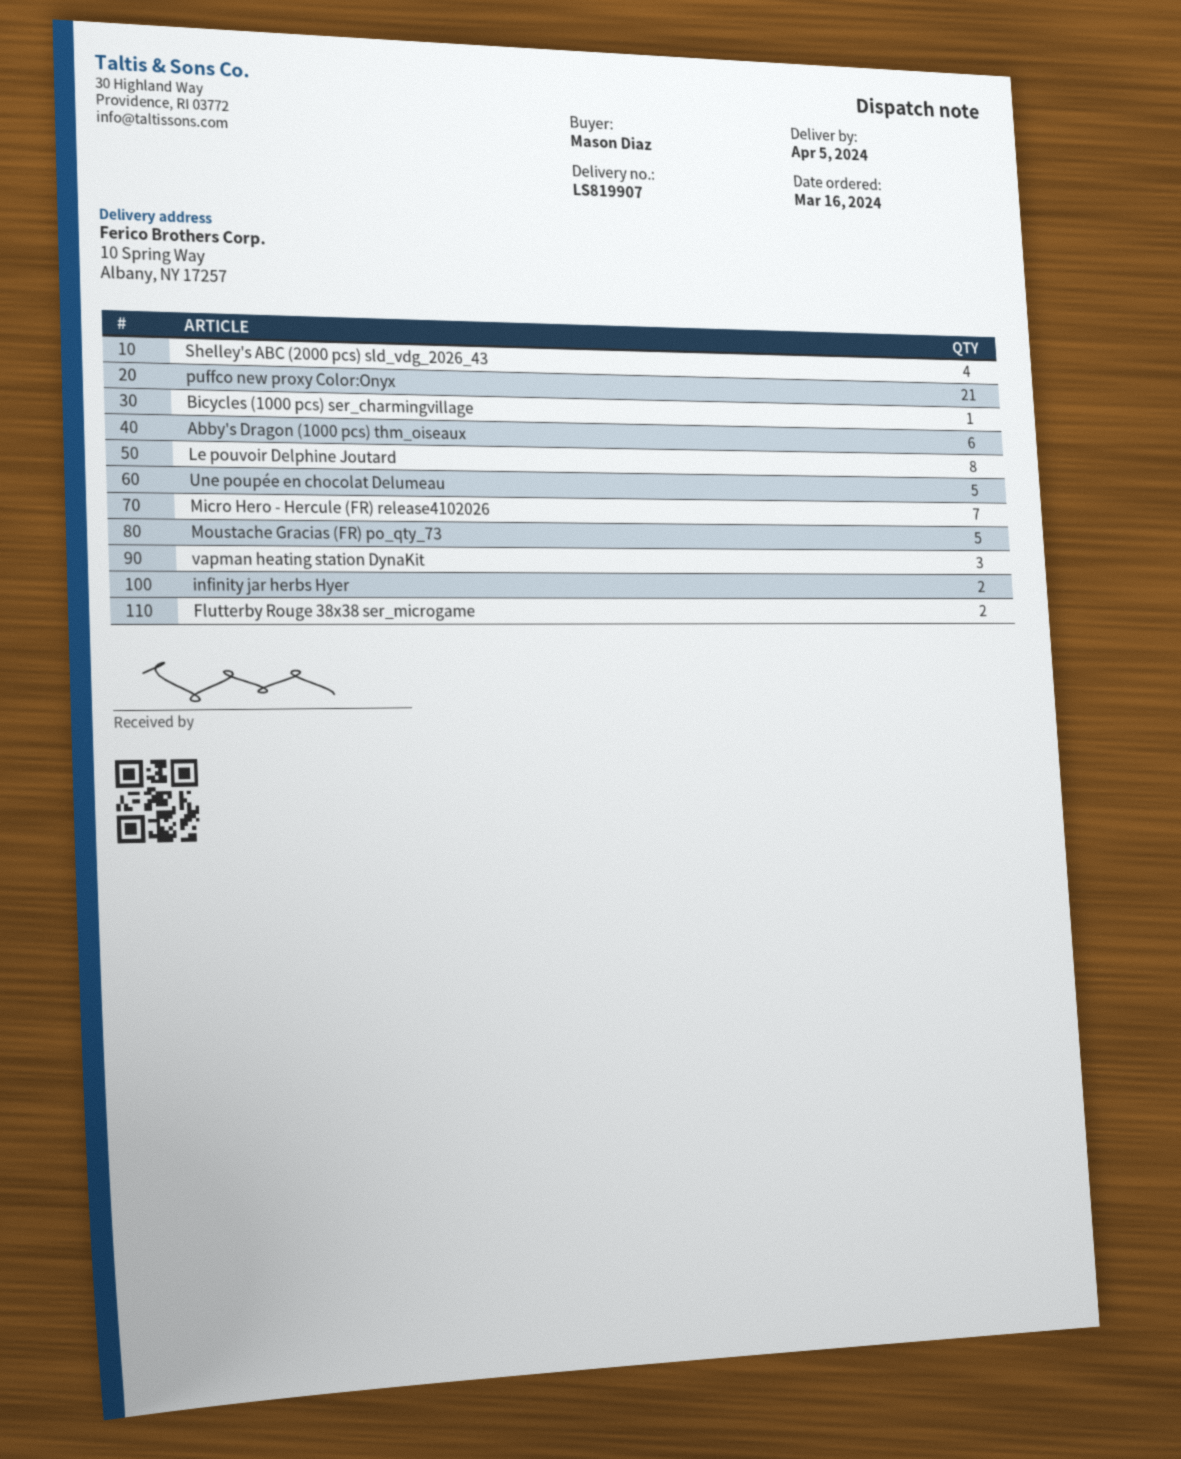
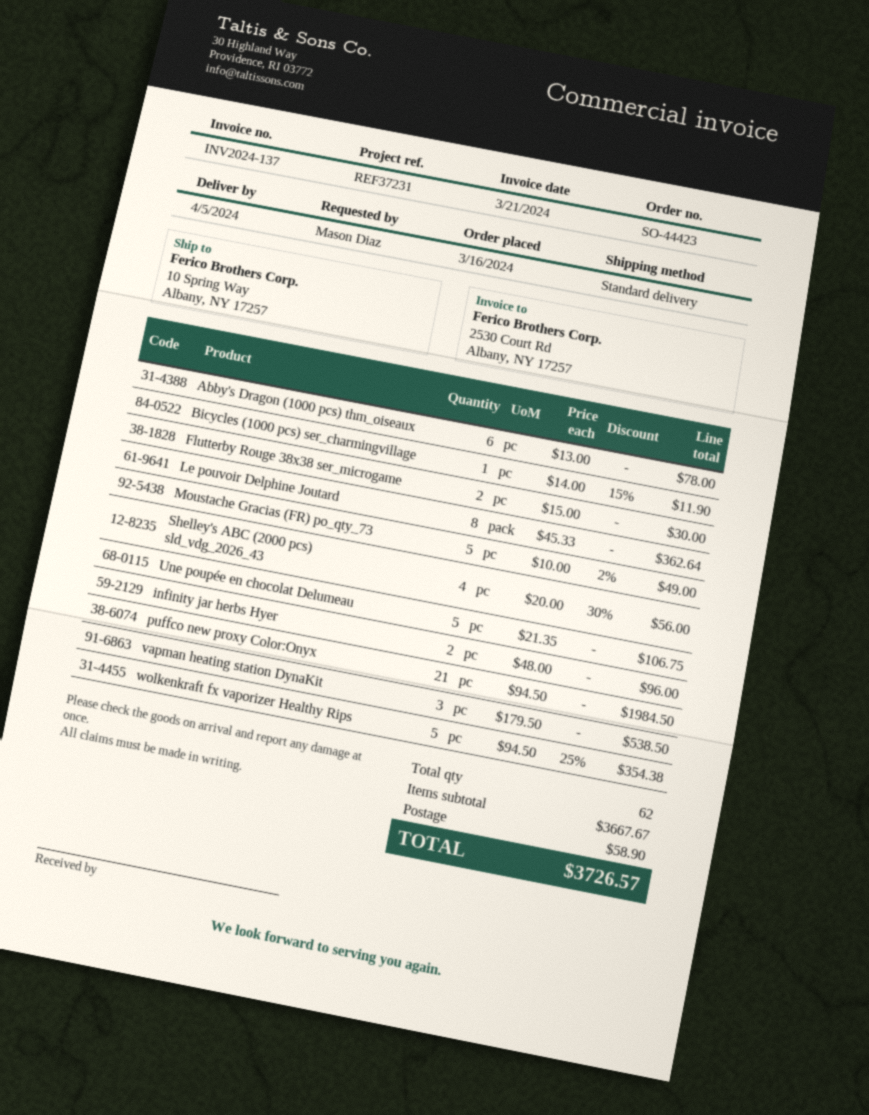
Micro Hero - Hercule (FR) release4102026: 7 -> none
wolkenkraft fx vaporizer Healthy Rips: none -> 5

